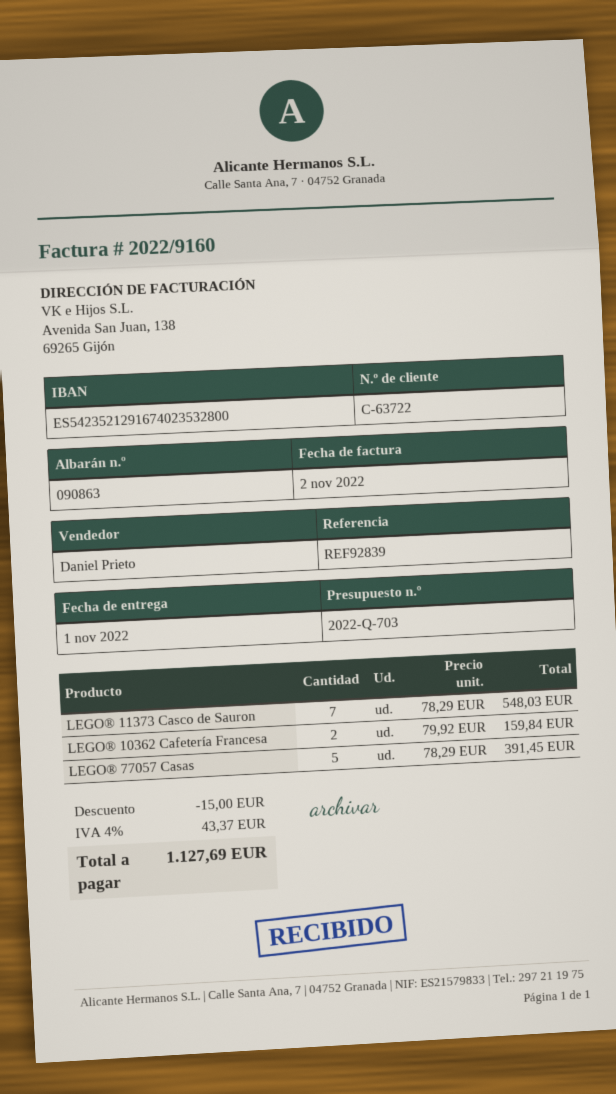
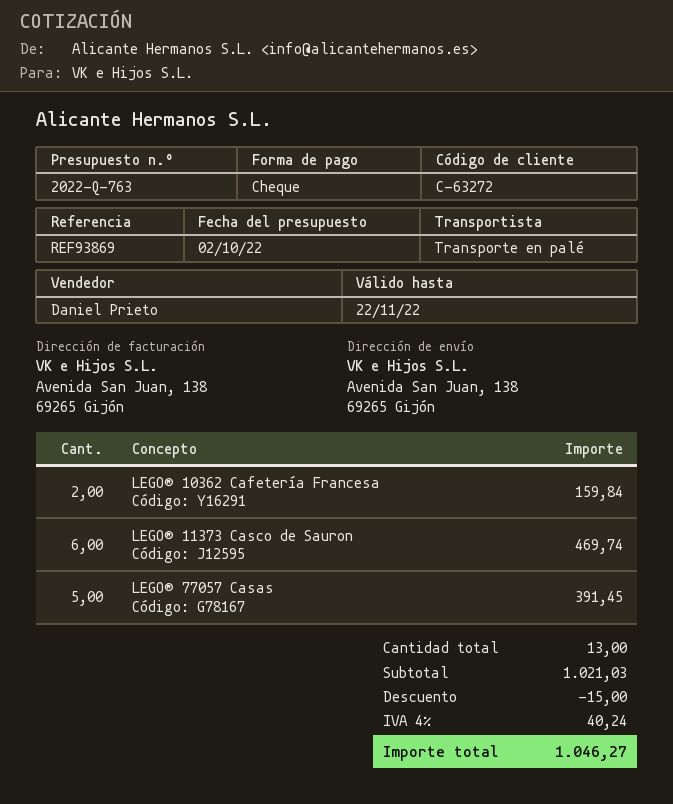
quote number: 2022-Q-703 -> 2022-Q-763
customer number: C-63722 -> C-63272
reference: REF92839 -> REF93869
LEGO® 11373 Casco de Sauron: 7 for 548.03 -> 6 for 469.74
tax: 4% = 43.37 -> 4% = 40.24
total: 1127.69 -> 1046.27

